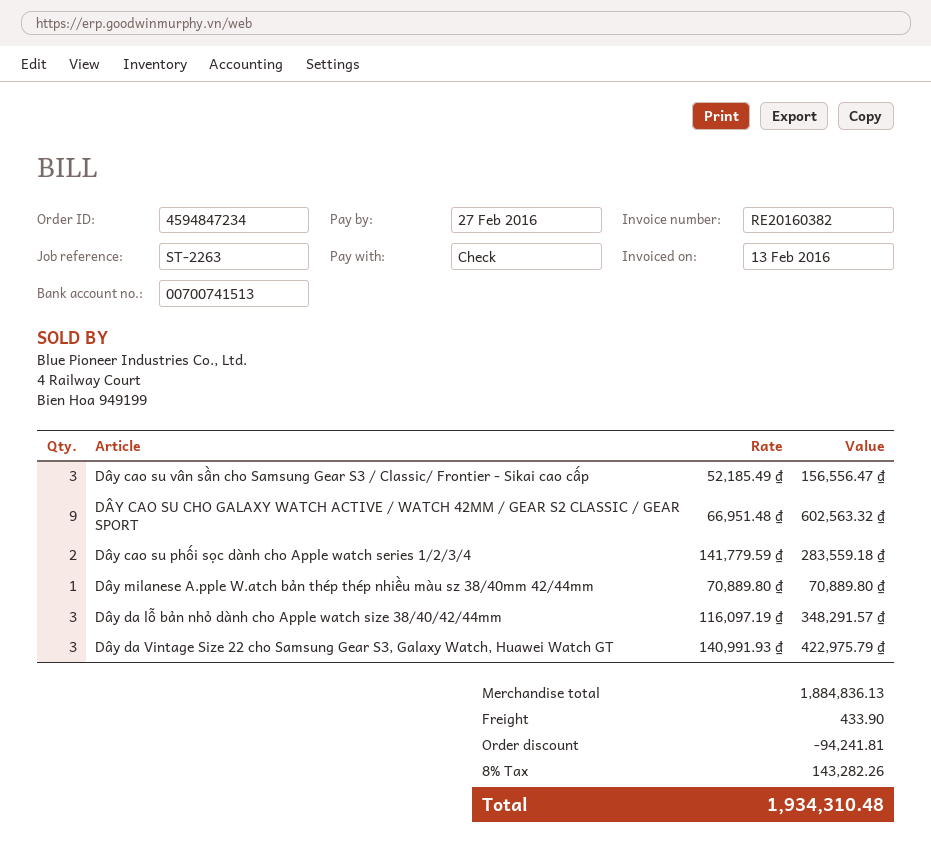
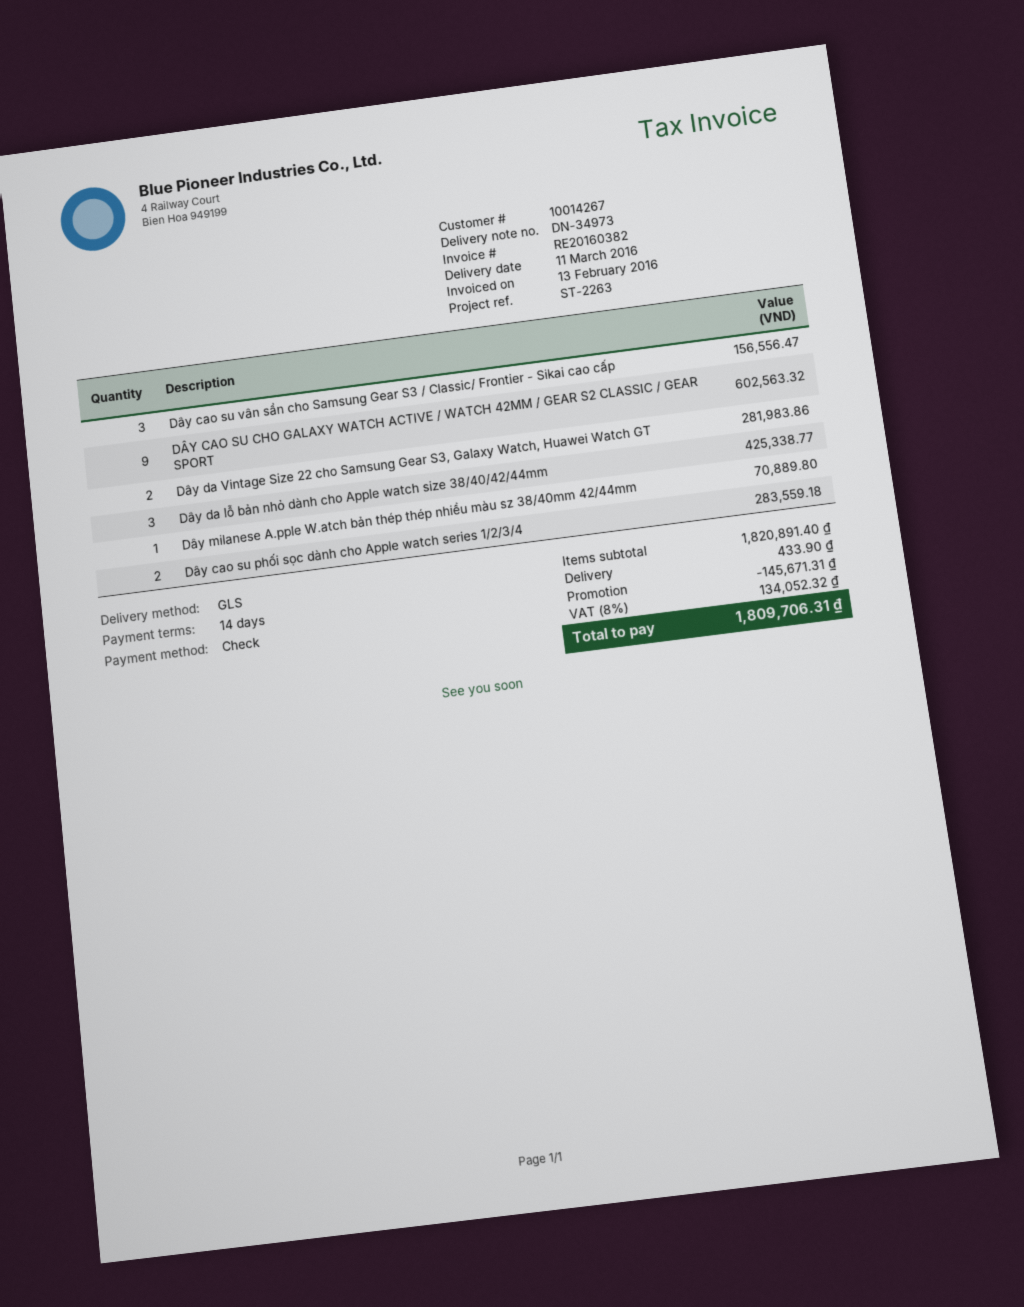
Dây da lỗ bản nhỏ dành cho Apple watch size 38/40/42/44mm: 3 for 348291.57 -> 3 for 425338.77
Dây da Vintage Size 22 cho Samsung Gear S3, Galaxy Watch, Huawei Watch GT: 3 for 422975.79 -> 2 for 281983.86
subtotal: 1884836.13 -> 1820891.40
discount: 94241.81 -> 145671.31
tax: 8% = 143282.26 -> 8% = 134052.32
total: 1934310.48 -> 1809706.31

